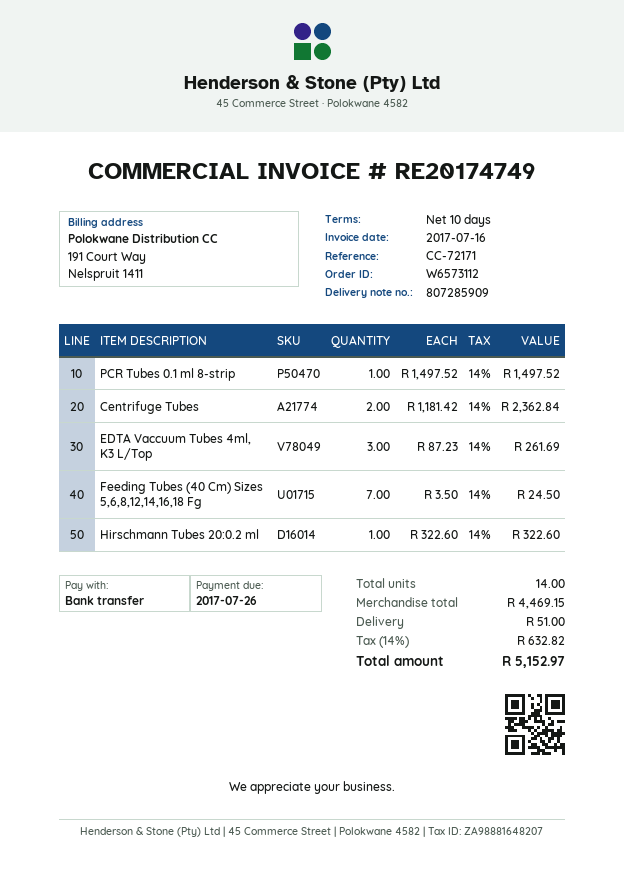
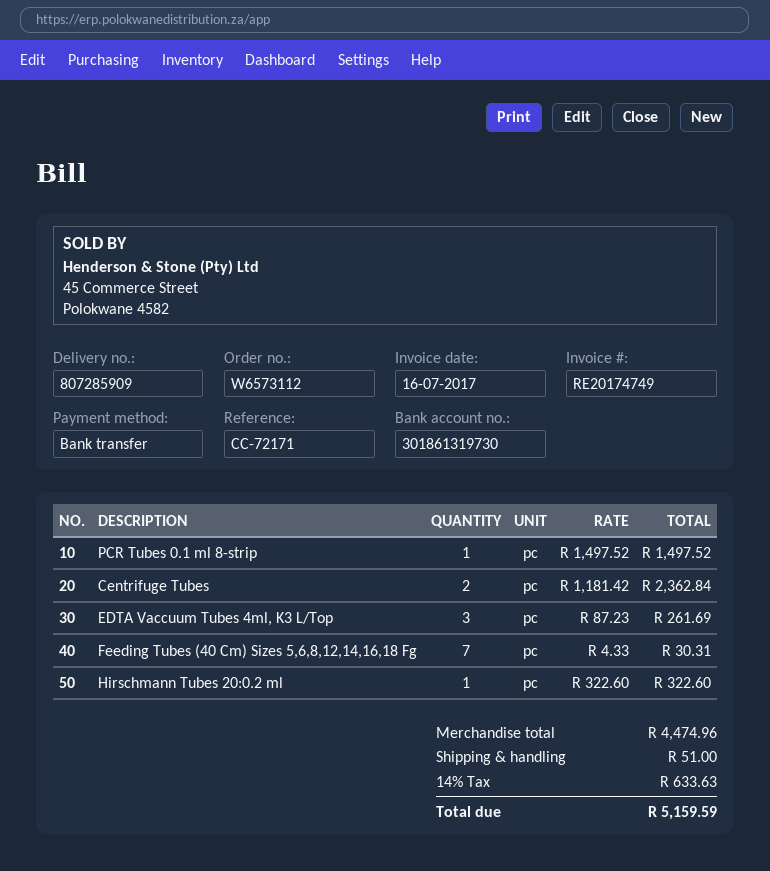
Feeding Tubes (40 Cm) Sizes 5,6,8,12,14,16,18 Fg: 7 x 3.50 = 24.50 -> 7 x 4.33 = 30.31
subtotal: 4469.15 -> 4474.96
tax: 14% = 632.82 -> 14% = 633.63
total: 5152.97 -> 5159.59

